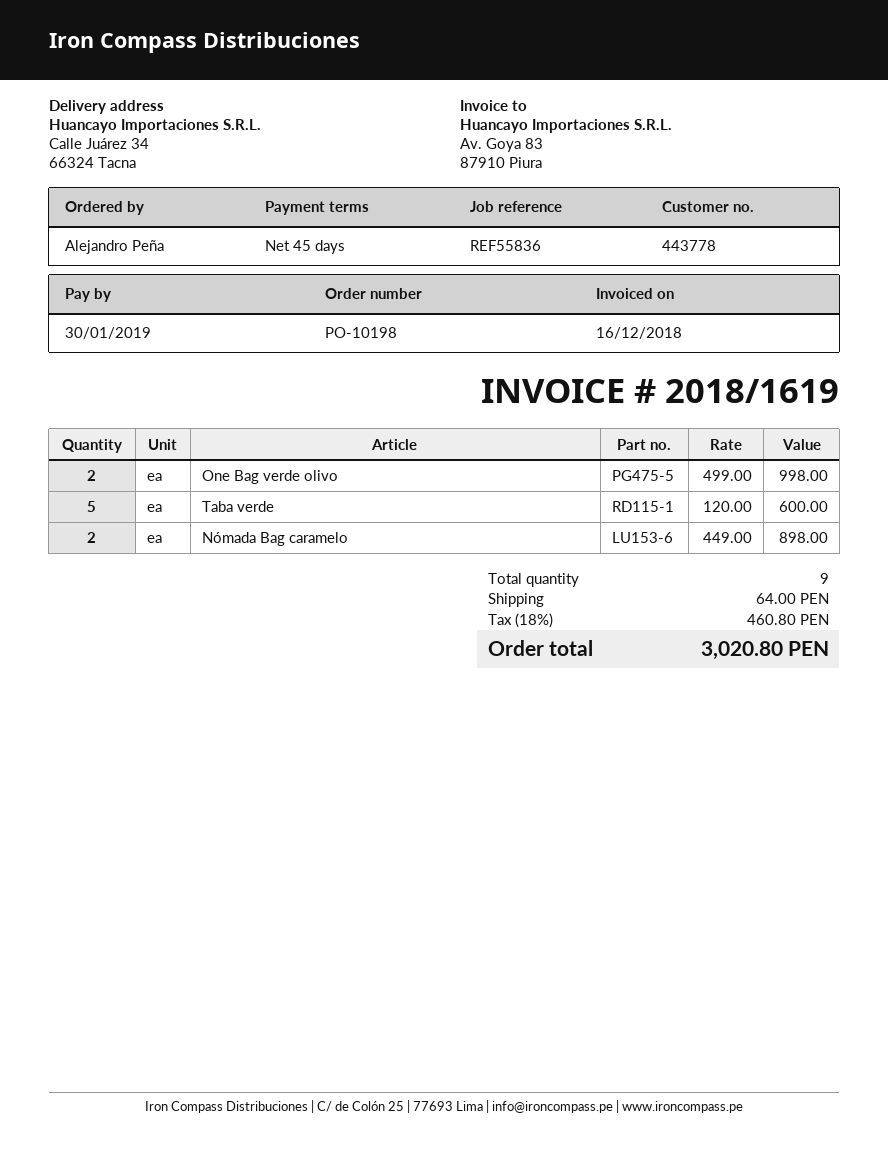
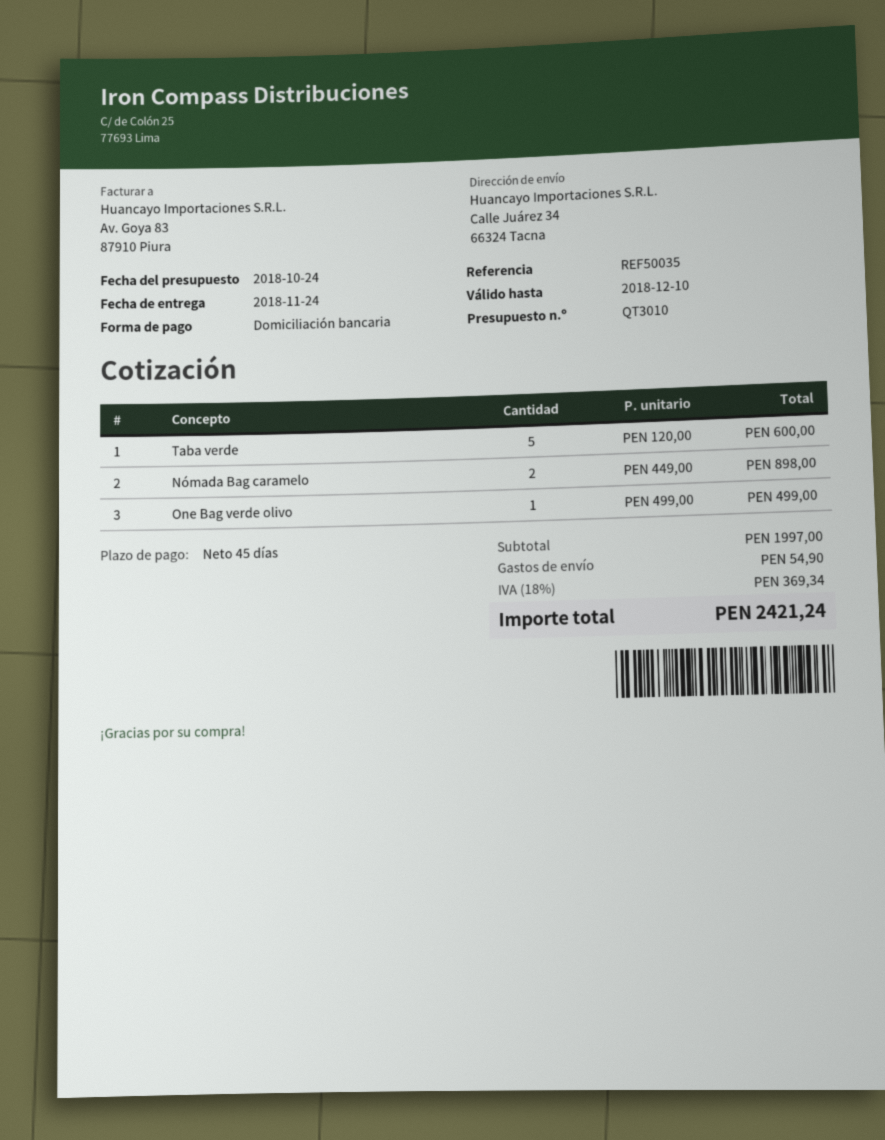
reference: REF55836 -> REF50035
One Bag verde olivo: 2 x 499.00 = 998.00 -> 1 x 499.00 = 499.00
shipping: 64.00 -> 54.90
tax: 18% = 460.80 -> 18% = 369.34
total: 3020.80 -> 2421.24

